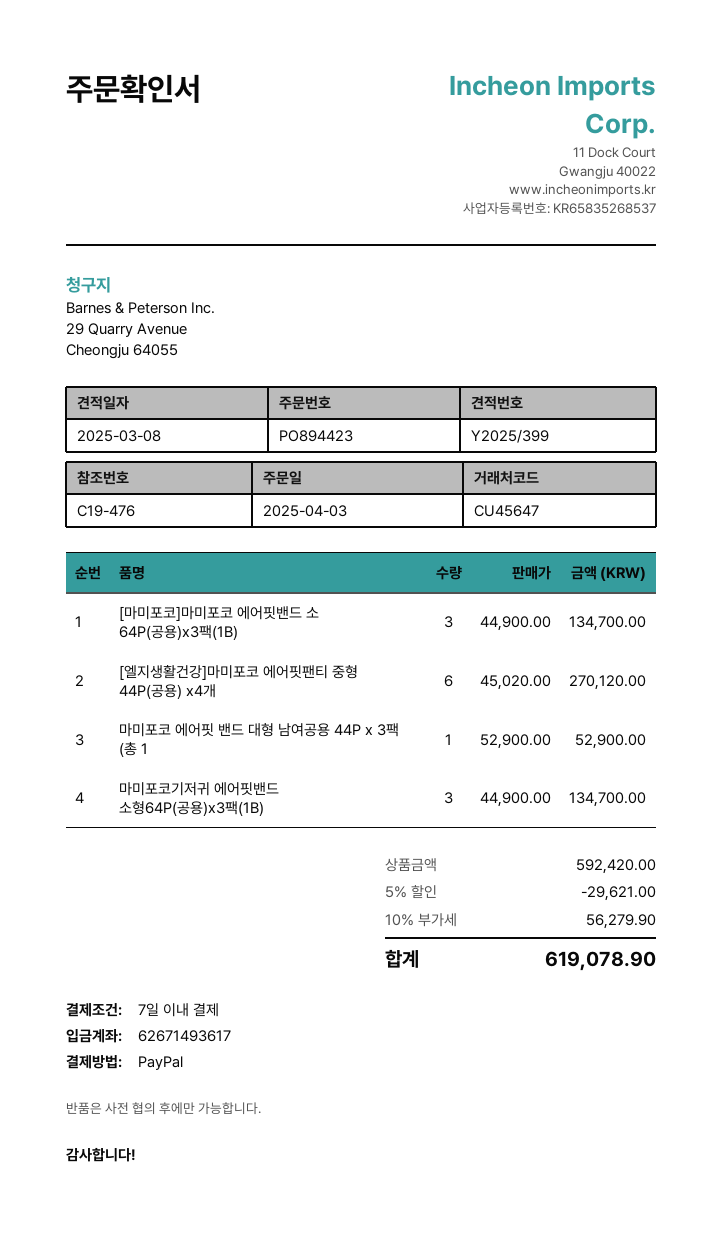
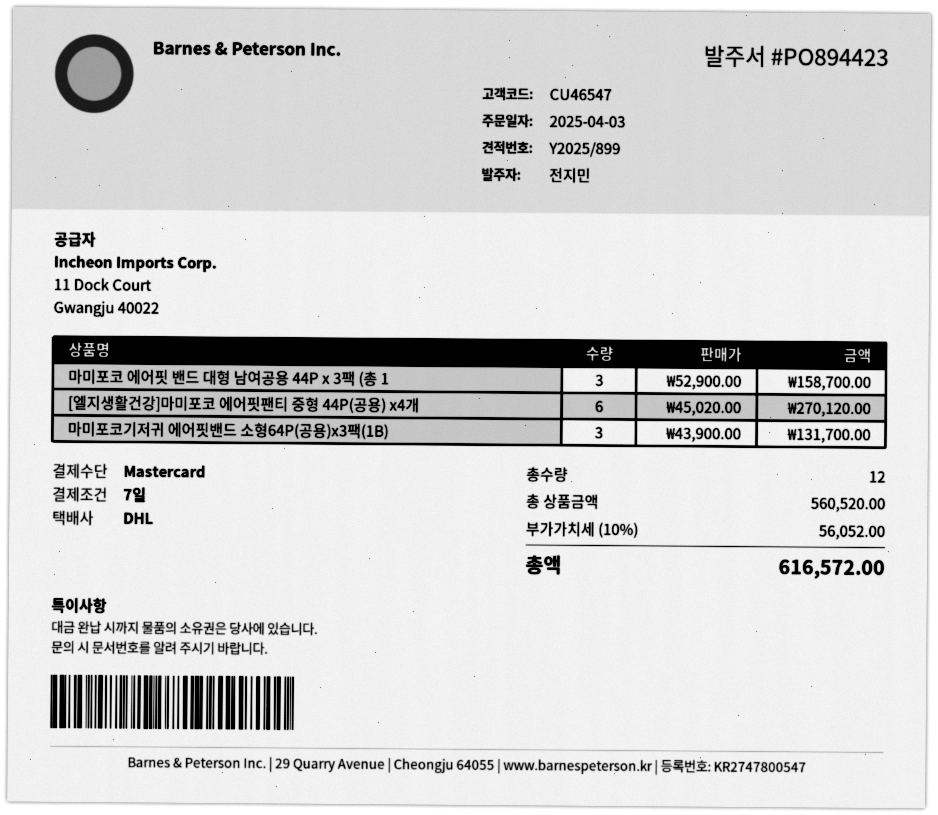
quote number: Y2025/399 -> Y2025/899
customer number: CU45647 -> CU46547
payment method: PayPal -> Mastercard
[마미포코]마미포코 에어핏밴드 소 64P(공용)x3팩(1B): 3 x 44900.00 = 134700.00 -> none
마미포코 에어핏 밴드 대형 남여공용 44P x 3팩 (총 1: 1 x 52900.00 = 52900.00 -> 3 x 52900.00 = 158700.00
마미포코기저귀 에어핏밴드 소형64P(공용)x3팩(1B): 3 x 44900.00 = 134700.00 -> 3 x 43900.00 = 131700.00
subtotal: 592420.00 -> 560520.00
discount: 5% = 29621.00 -> none
tax: 10% = 56279.90 -> 10% = 56052.00
total: 619078.90 -> 616572.00

